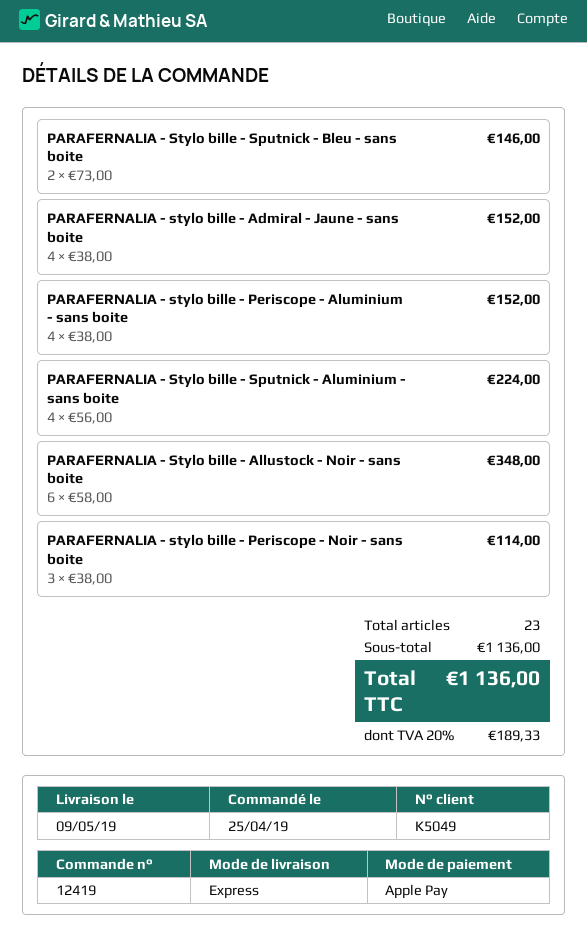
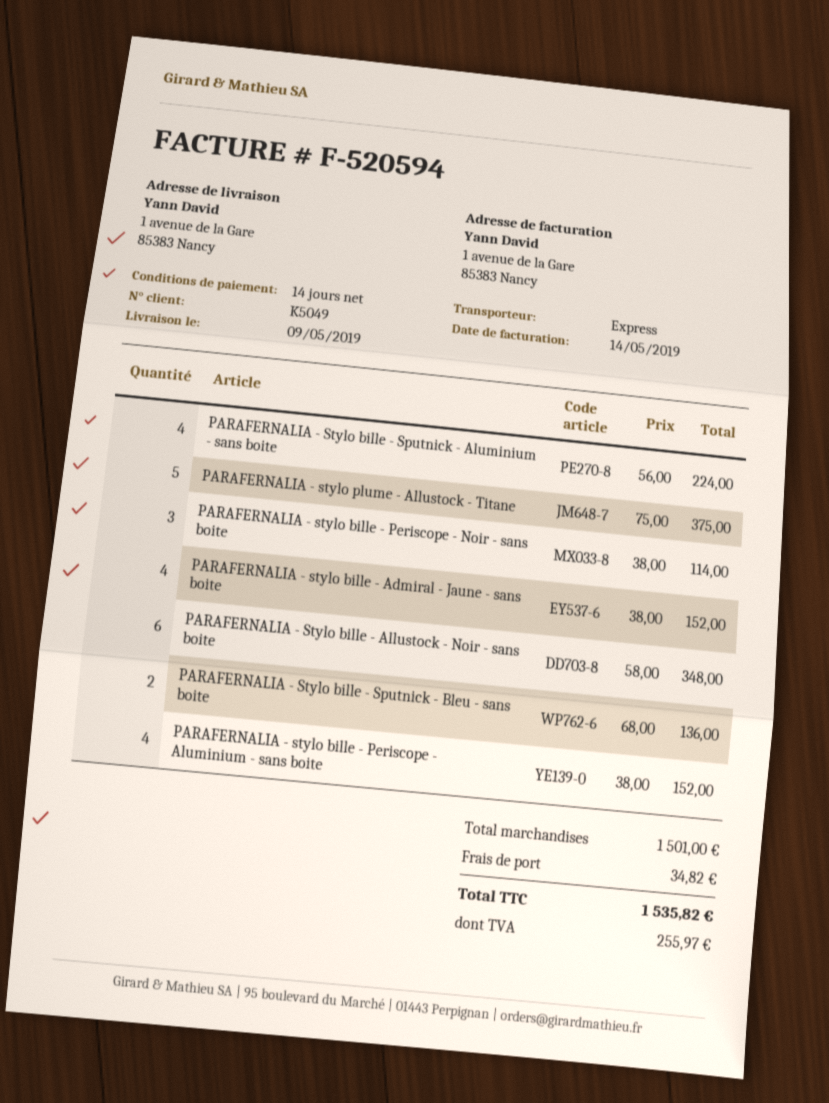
PARAFERNALIA - Stylo bille - Sputnick - Bleu - sans boite: 2 x 73.00 = 146.00 -> 2 x 68.00 = 136.00
PARAFERNALIA - stylo plume - Allustock - Titane: none -> 5 x 75.00 = 375.00
subtotal: 1136.00 -> 1501.00
shipping: none -> 34.82
tax: 189.33 -> 255.97
total: 1136.00 -> 1535.82

